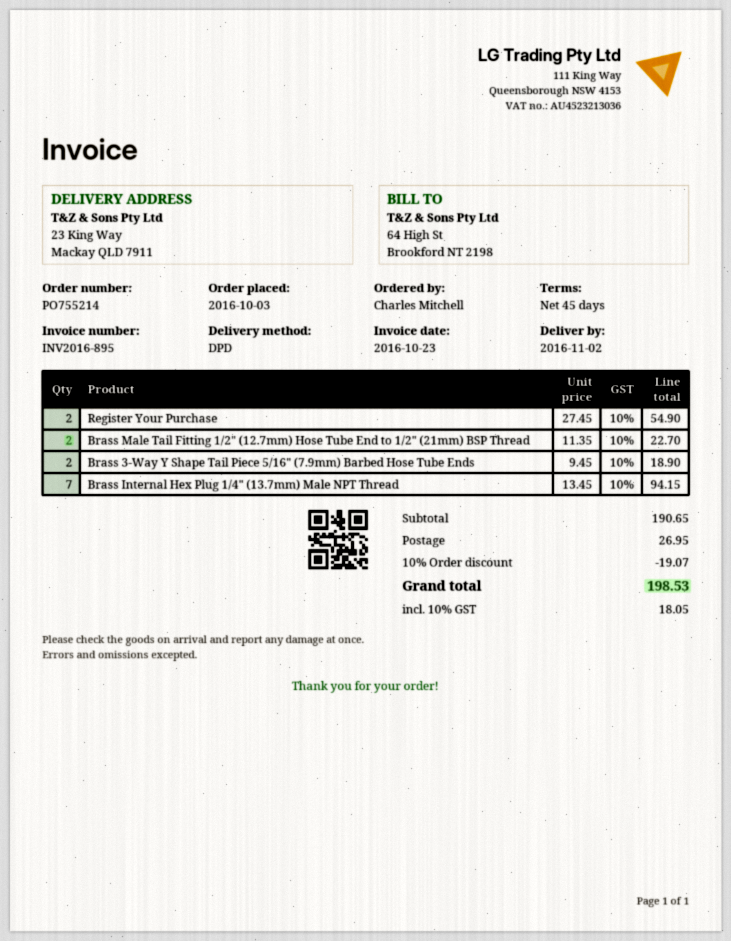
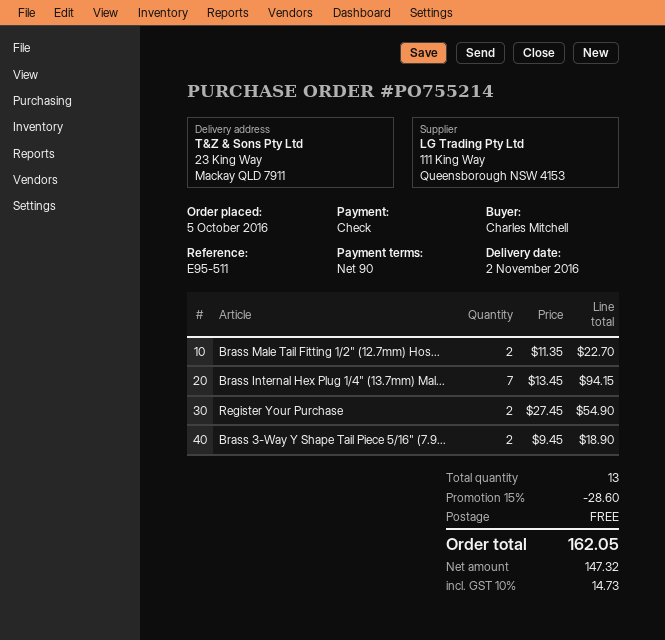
order date: 2016-10-03 -> 2016-10-05
payment terms: 45 days -> 90 days
discount: 10% = 19.07 -> 15% = 28.60
shipping: 26.95 -> 0.00
tax: 10% = 18.05 -> 10% = 14.73
total: 198.53 -> 162.05

